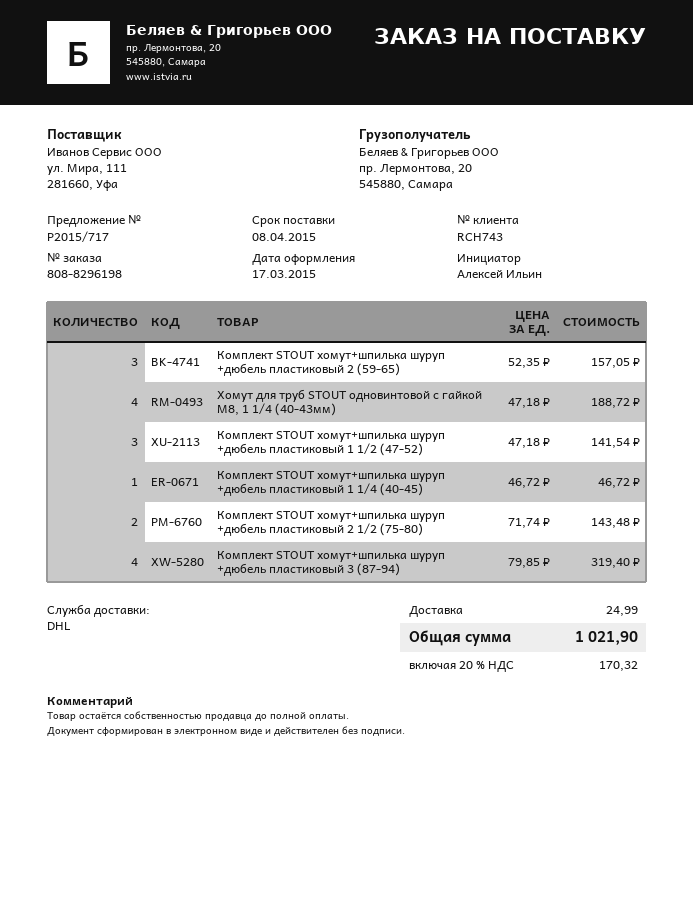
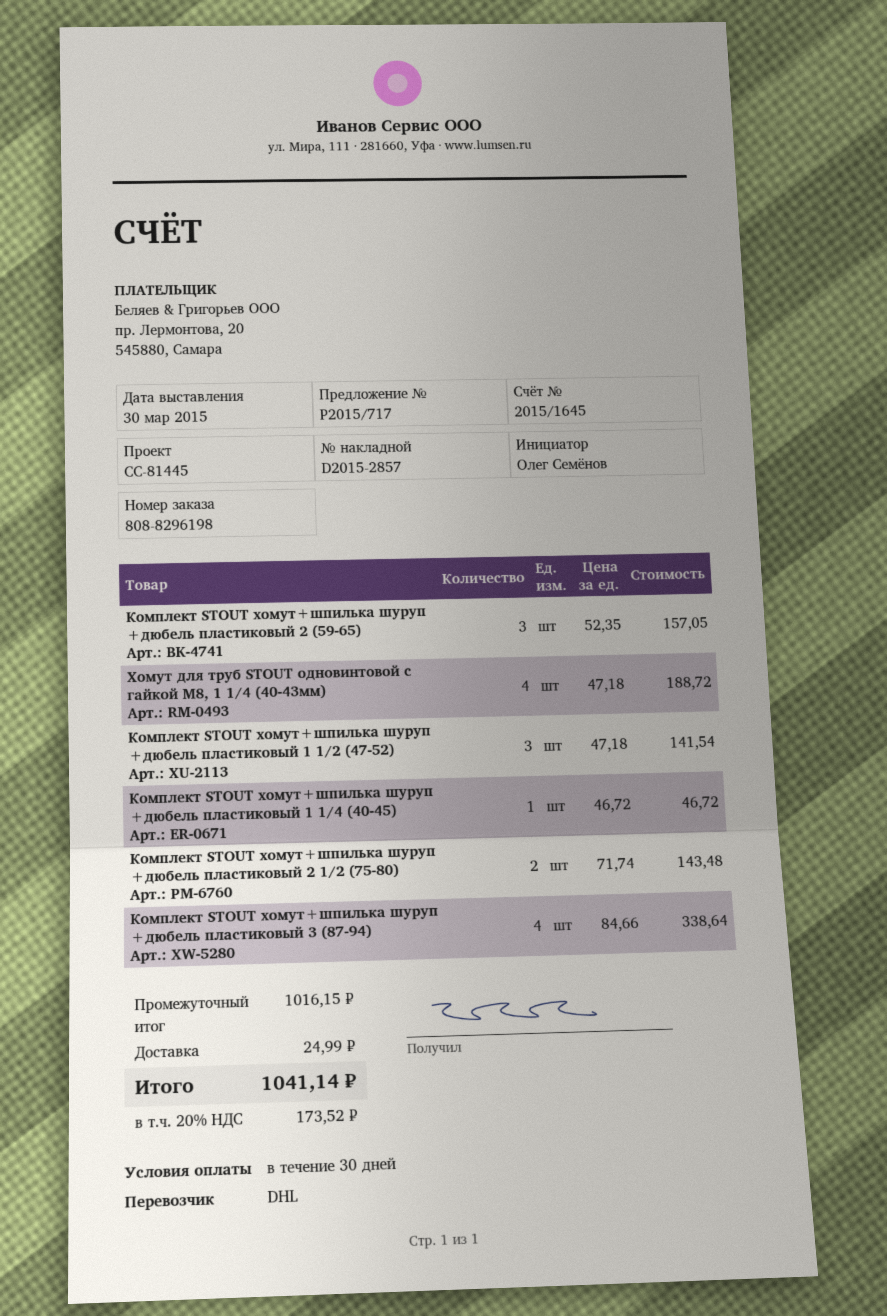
ordered by: Алексей Ильин -> Олег Семёнов
Комплект STOUT хомут+шпилька шуруп +дюбель пластиковый 3 (87-94): 4 x 79.85 = 319.40 -> 4 x 84.66 = 338.64
tax: 20% = 170.32 -> 20% = 173.52
total: 1021.90 -> 1041.14

